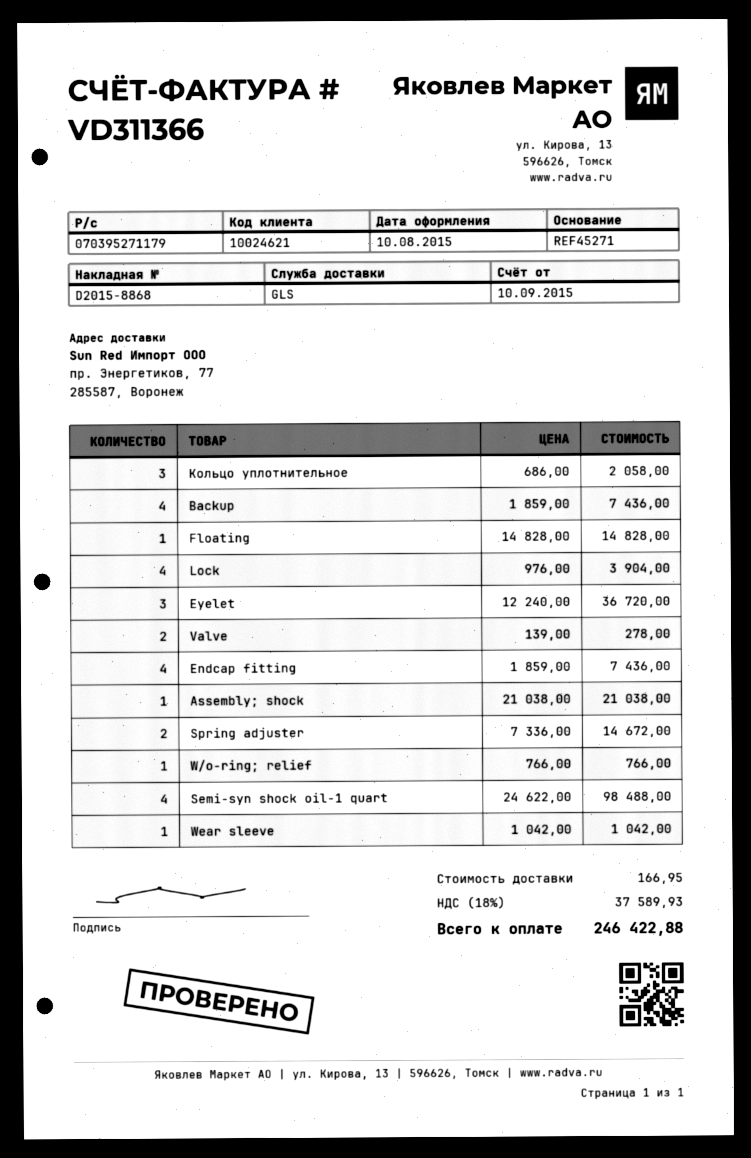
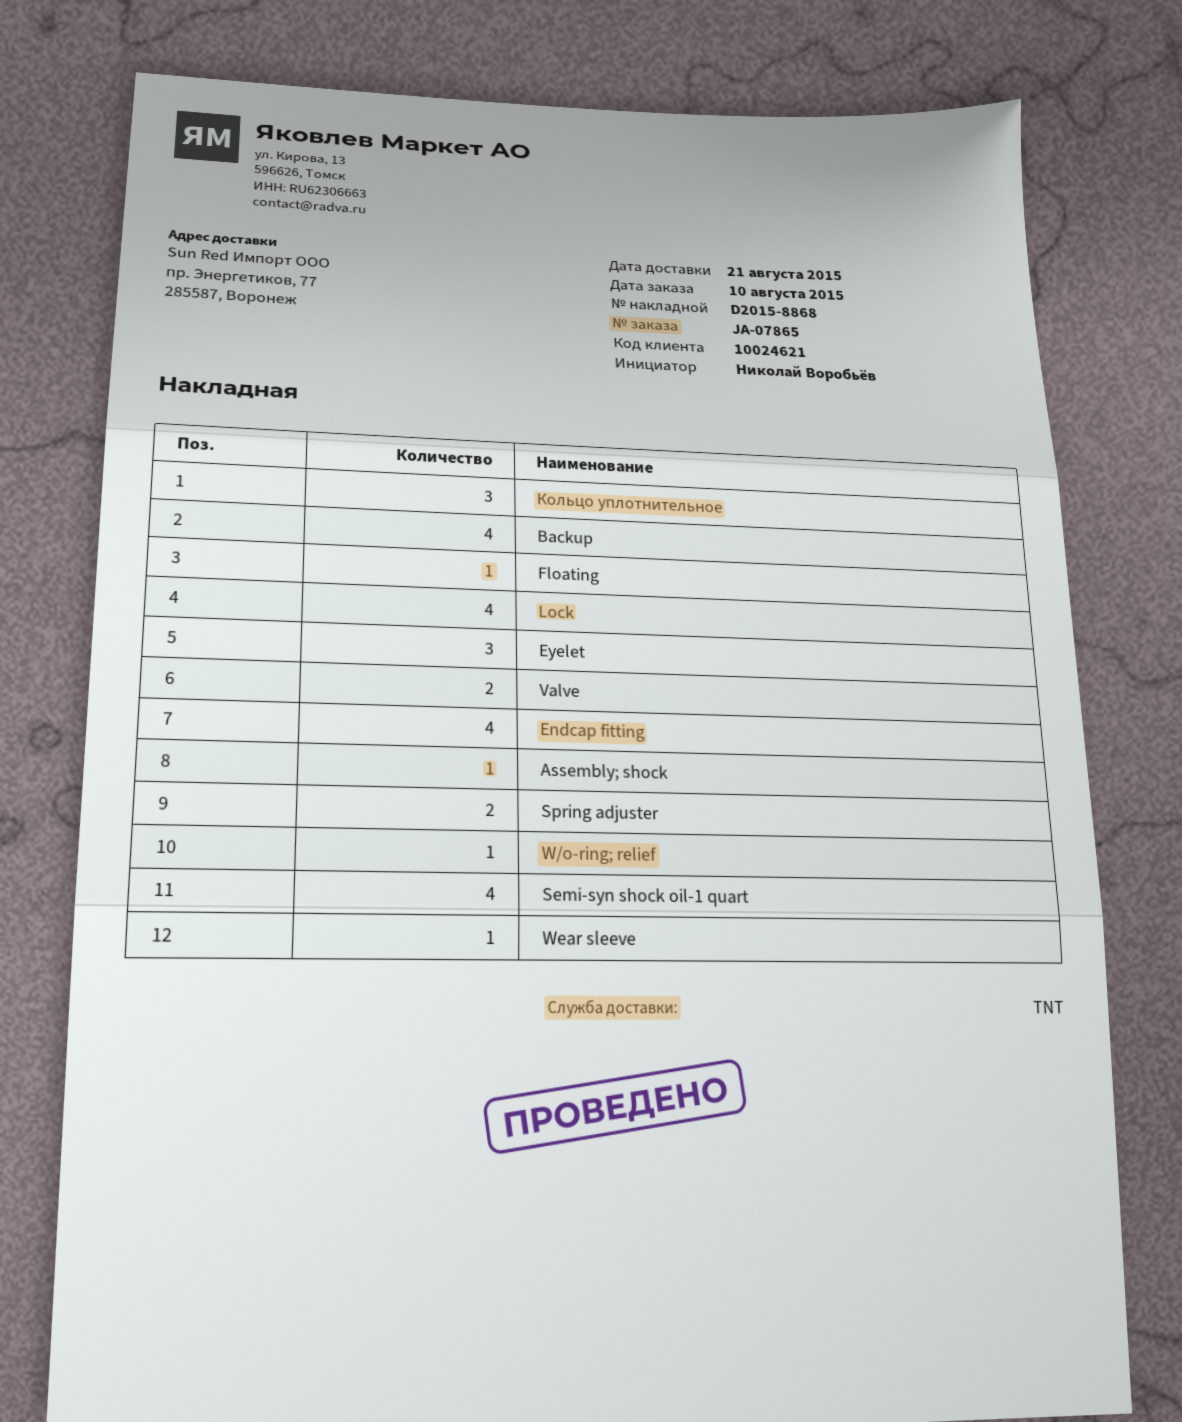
shipping method: GLS -> TNT

